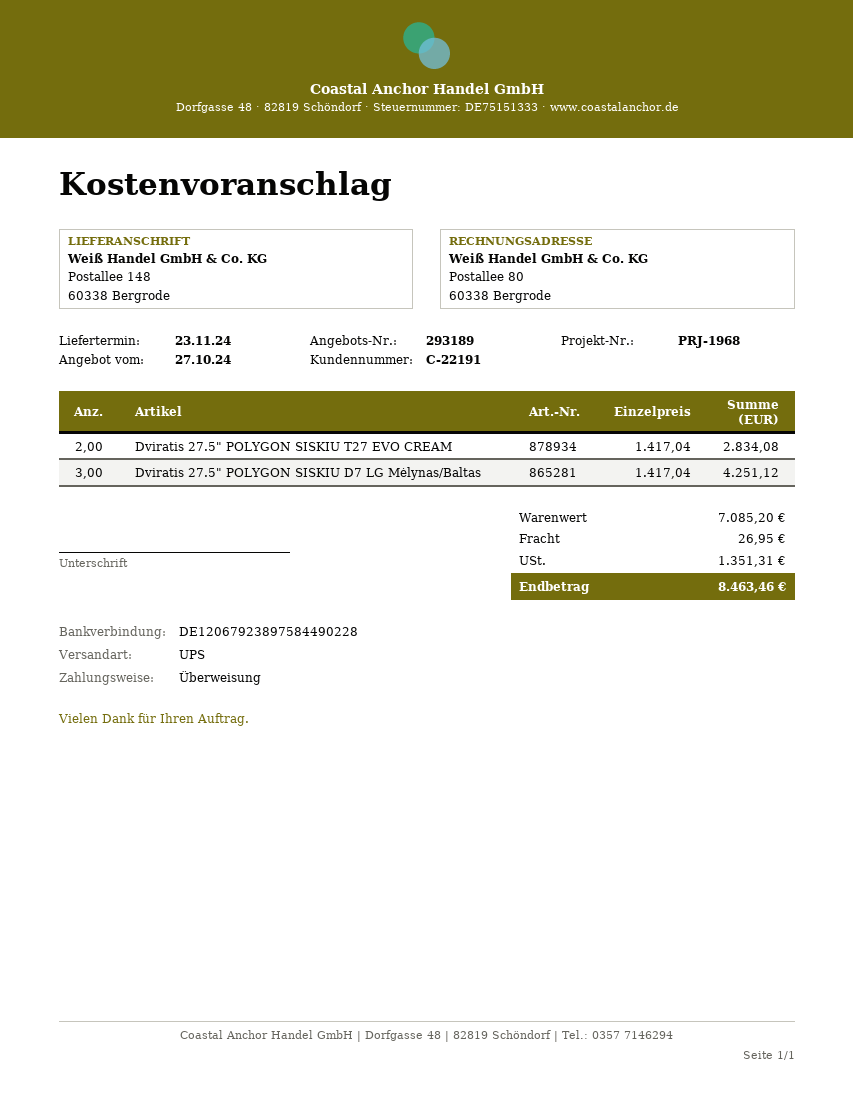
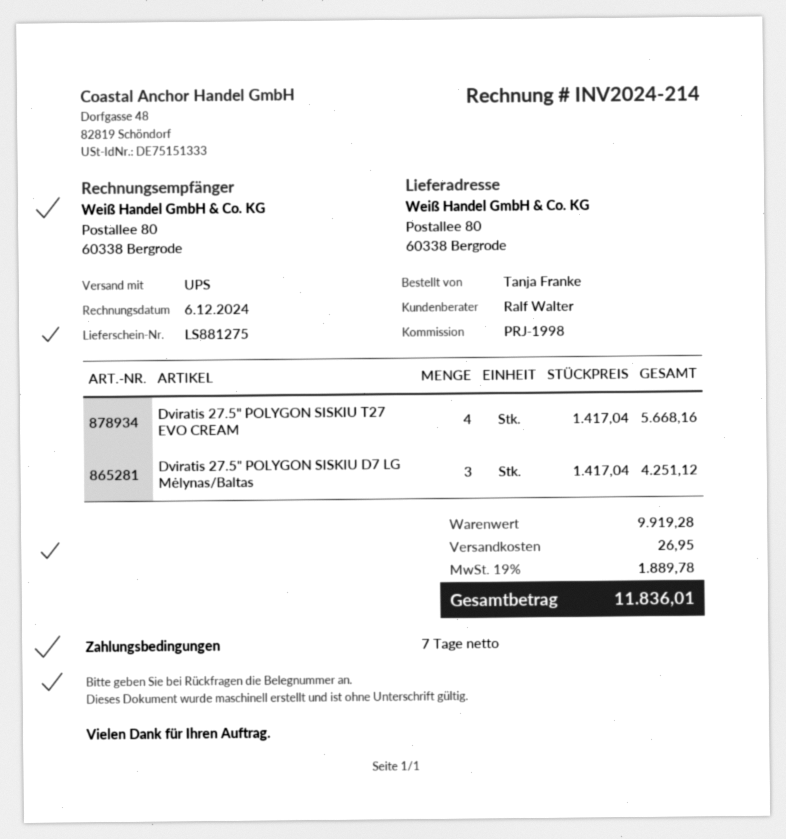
reference: PRJ-1968 -> PRJ-1998
ship to: Postallee 148, 60338 Bergrode -> Postallee 80, 60338 Bergrode
Dviratis 27.5" POLYGON SISKIU T27 EVO CREAM: 2 x 1417.04 = 2834.08 -> 4 x 1417.04 = 5668.16
subtotal: 7085.20 -> 9919.28
tax: 1351.31 -> 1889.78
total: 8463.46 -> 11836.01

